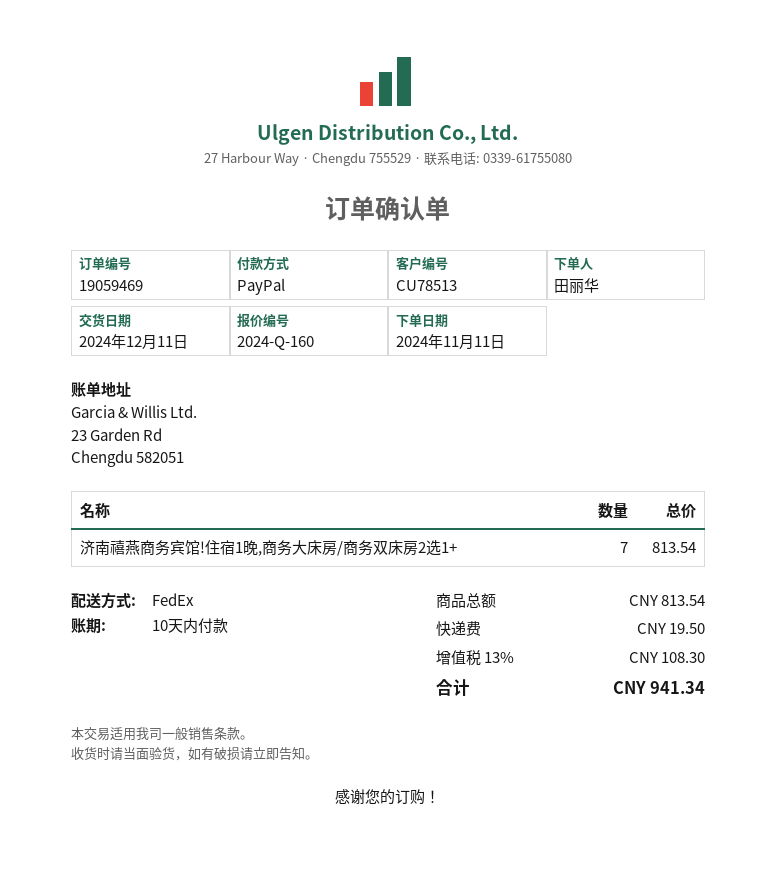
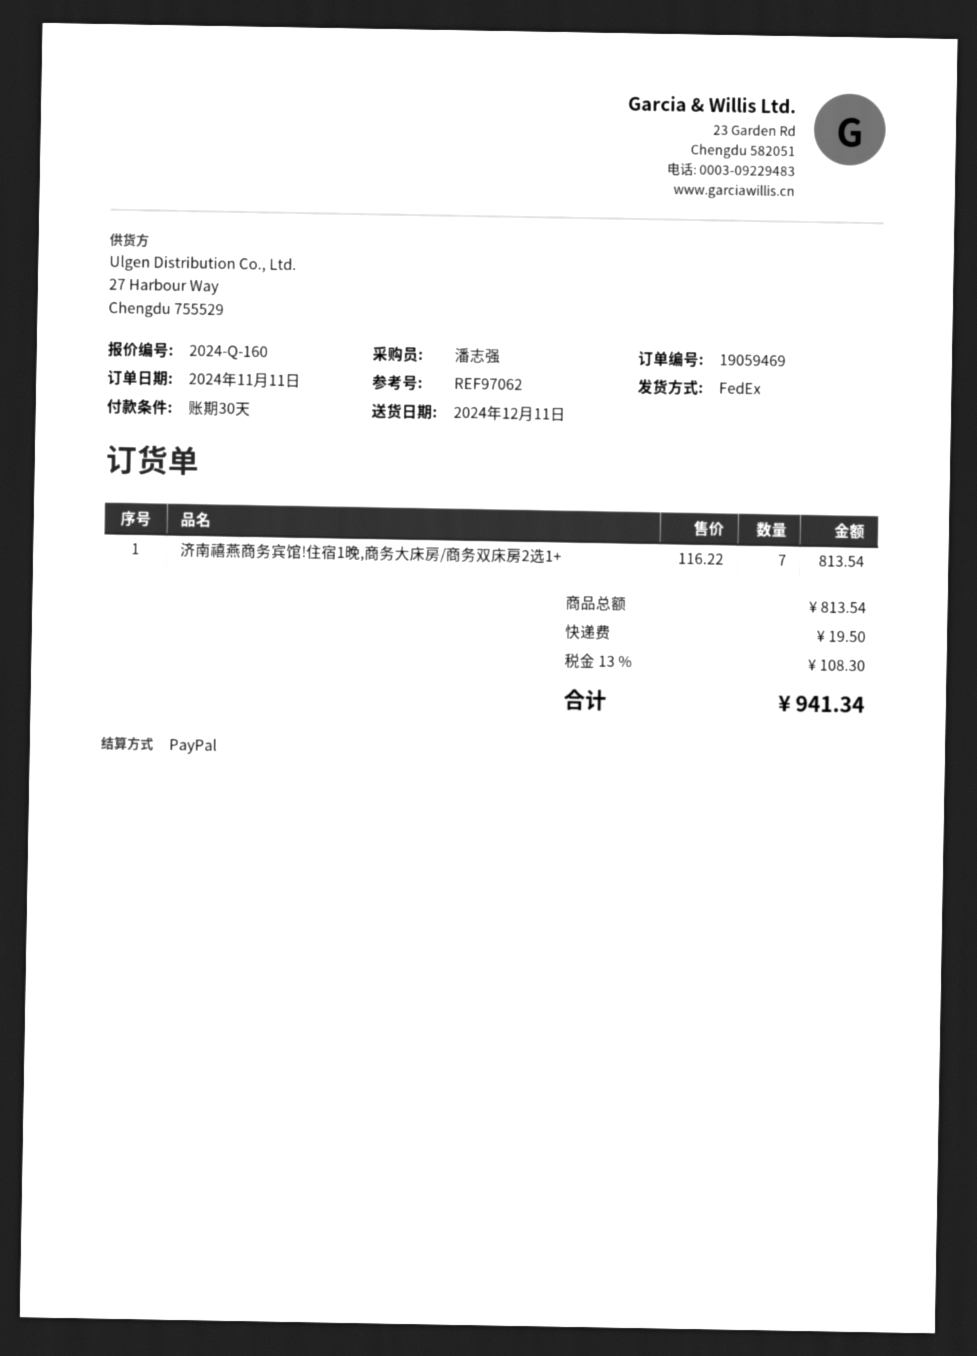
payment terms: 10 days -> 30 days
ordered by: 田丽华 -> 潘志强

